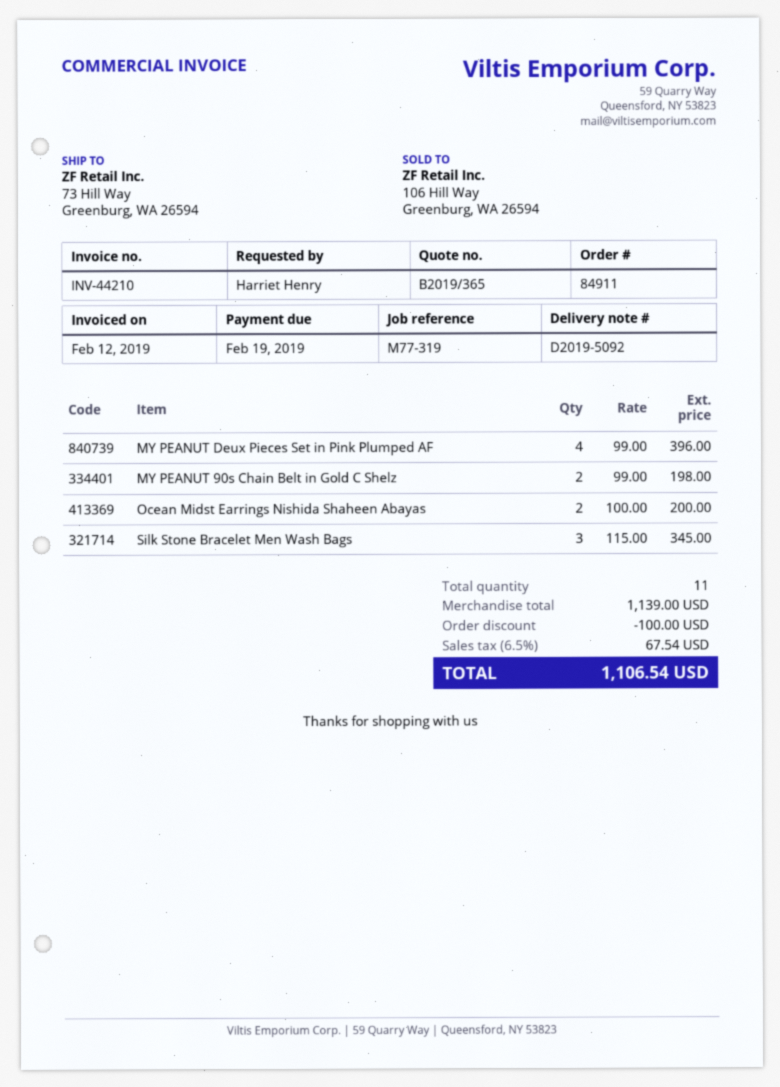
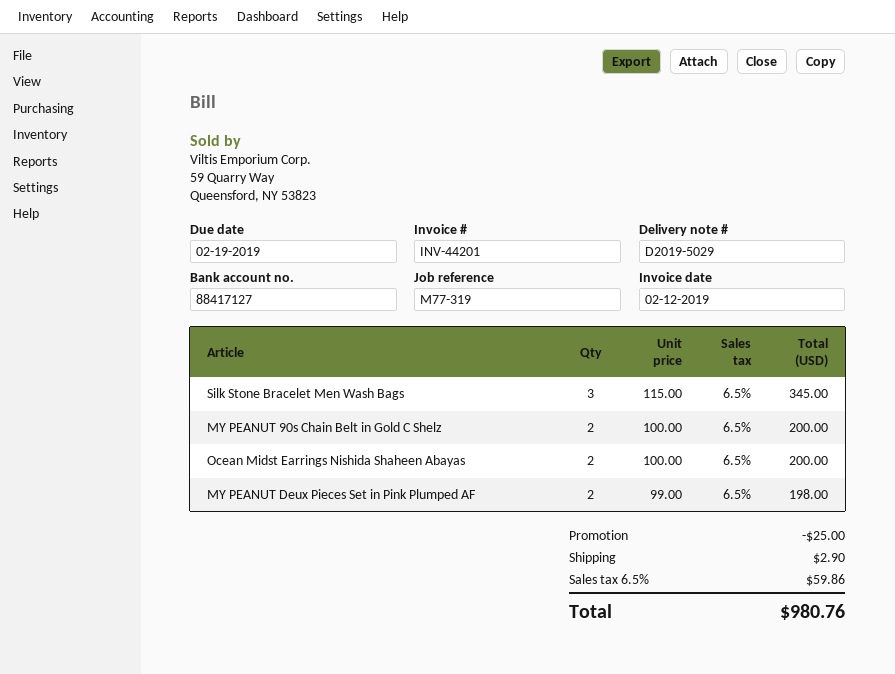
delivery note number: D2019-5092 -> D2019-5029
invoice number: INV-44210 -> INV-44201
MY PEANUT Deux Pieces Set in Pink Plumped AF: 4 x 99.00 = 396.00 -> 2 x 99.00 = 198.00
MY PEANUT 90s Chain Belt in Gold C Shelz: 2 x 99.00 = 198.00 -> 2 x 100.00 = 200.00
discount: 100.00 -> 25.00
shipping: none -> 2.90
tax: 6.5% = 67.54 -> 6.5% = 59.86
total: 1106.54 -> 980.76

